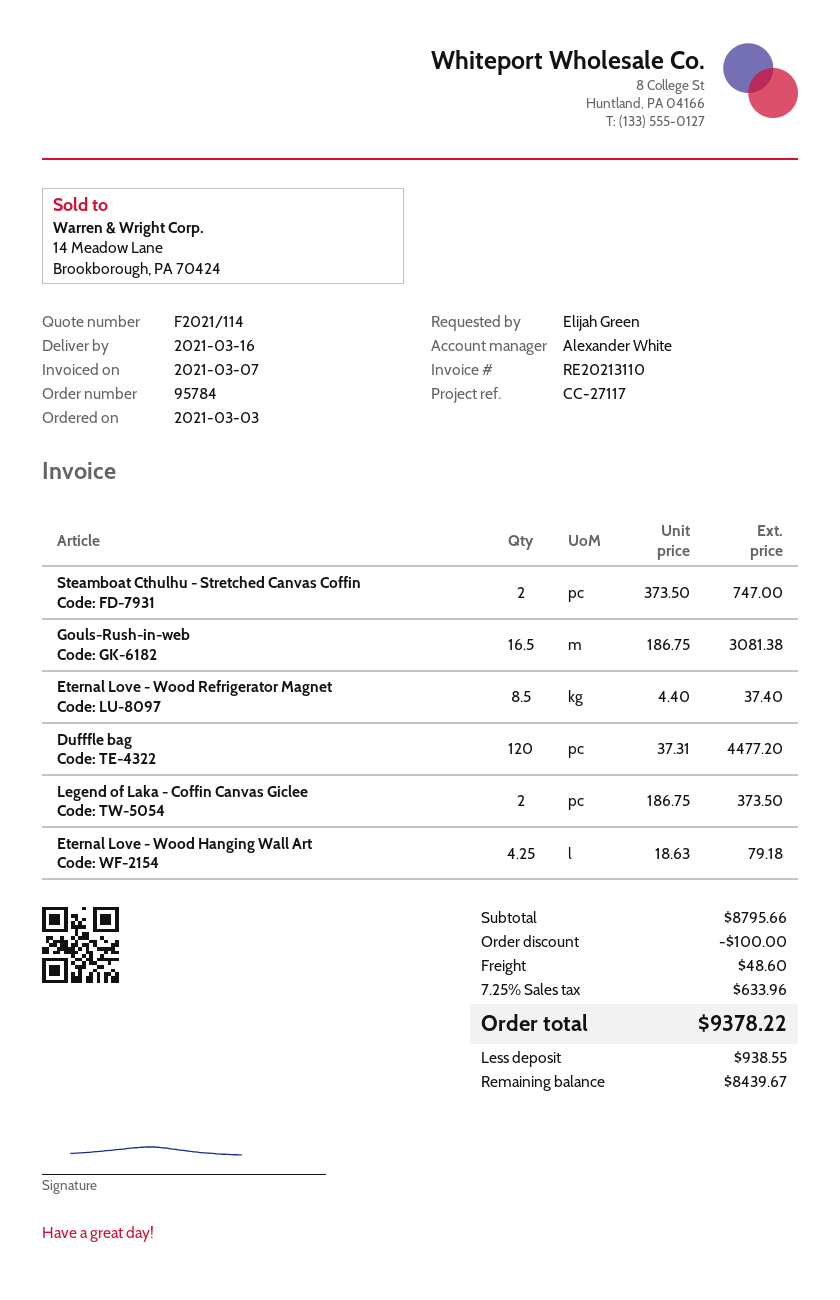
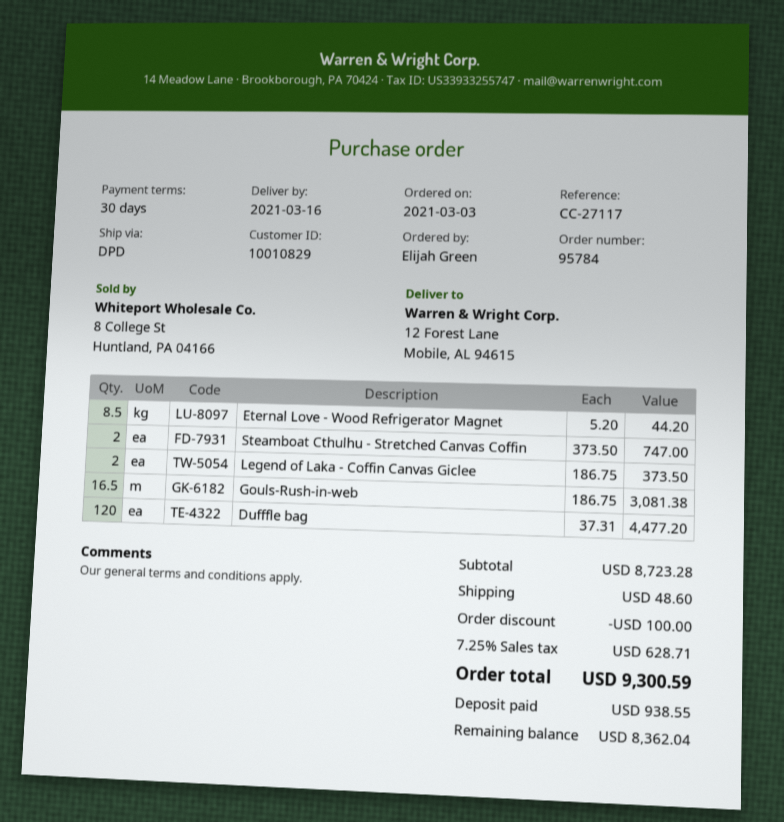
Eternal Love - Wood Refrigerator Magnet: 8.5 x 4.40 = 37.40 -> 8.5 x 5.20 = 44.20
Eternal Love - Wood Hanging Wall Art: 4.25 x 18.63 = 79.18 -> none
subtotal: 8795.66 -> 8723.28
tax: 7.25% = 633.96 -> 7.25% = 628.71
total: 9378.22 -> 9300.59
balance: 8439.67 -> 8362.04

